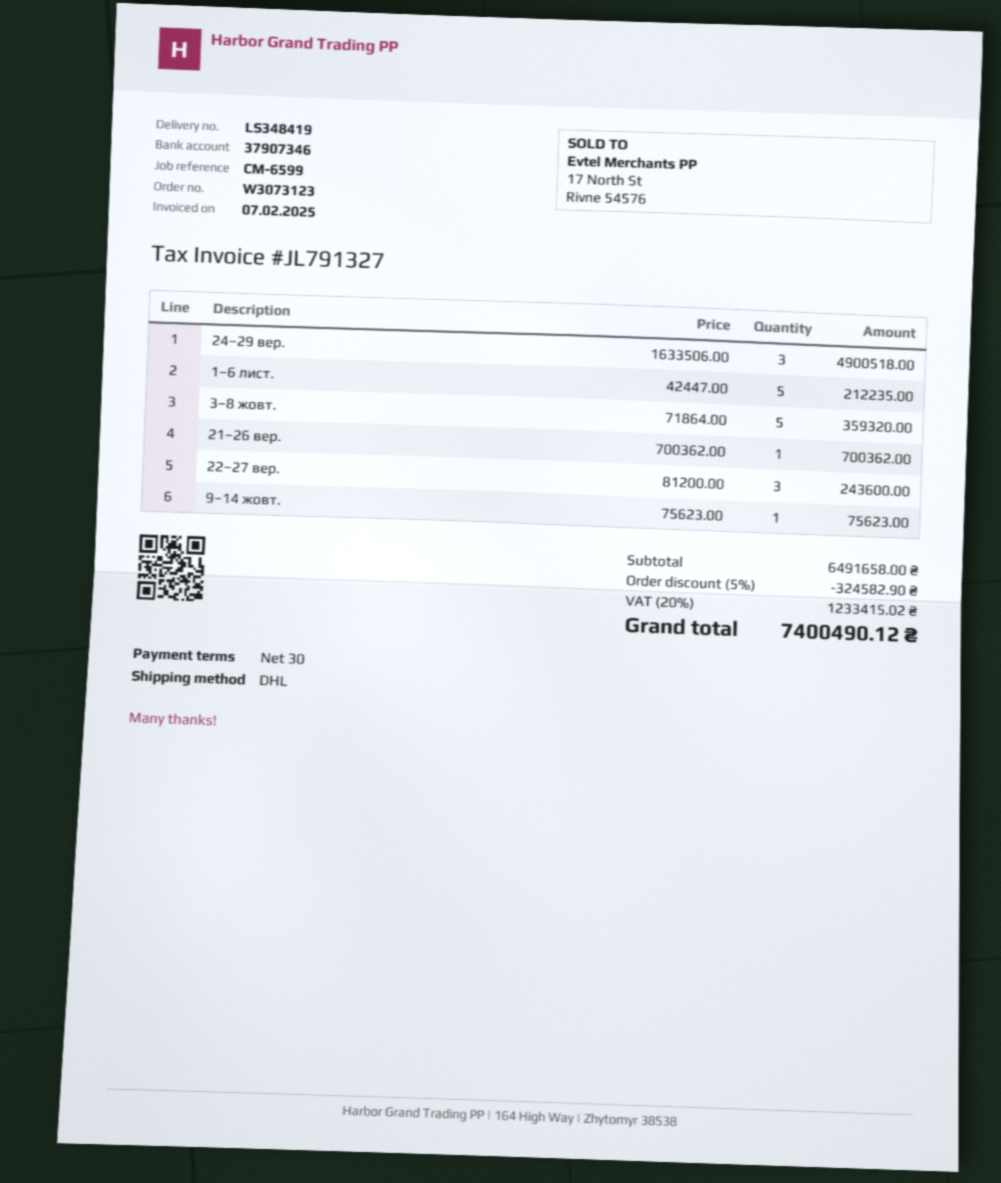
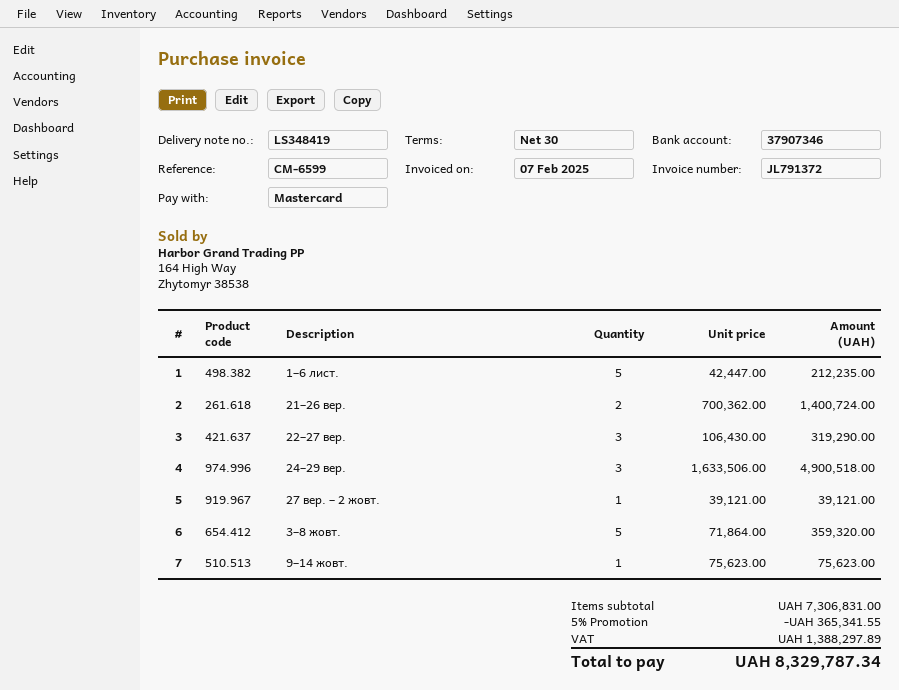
invoice number: JL791327 -> JL791372
21–26 вер.: 1 x 700362.00 = 700362.00 -> 2 x 700362.00 = 1400724.00
22–27 вер.: 3 x 81200.00 = 243600.00 -> 3 x 106430.00 = 319290.00
27 вер. – 2 жовт.: none -> 1 x 39121.00 = 39121.00
subtotal: 6491658.00 -> 7306831.00
discount: 5% = 324582.90 -> 5% = 365341.55
tax: 1233415.02 -> 1388297.89
total: 7400490.12 -> 8329787.34

